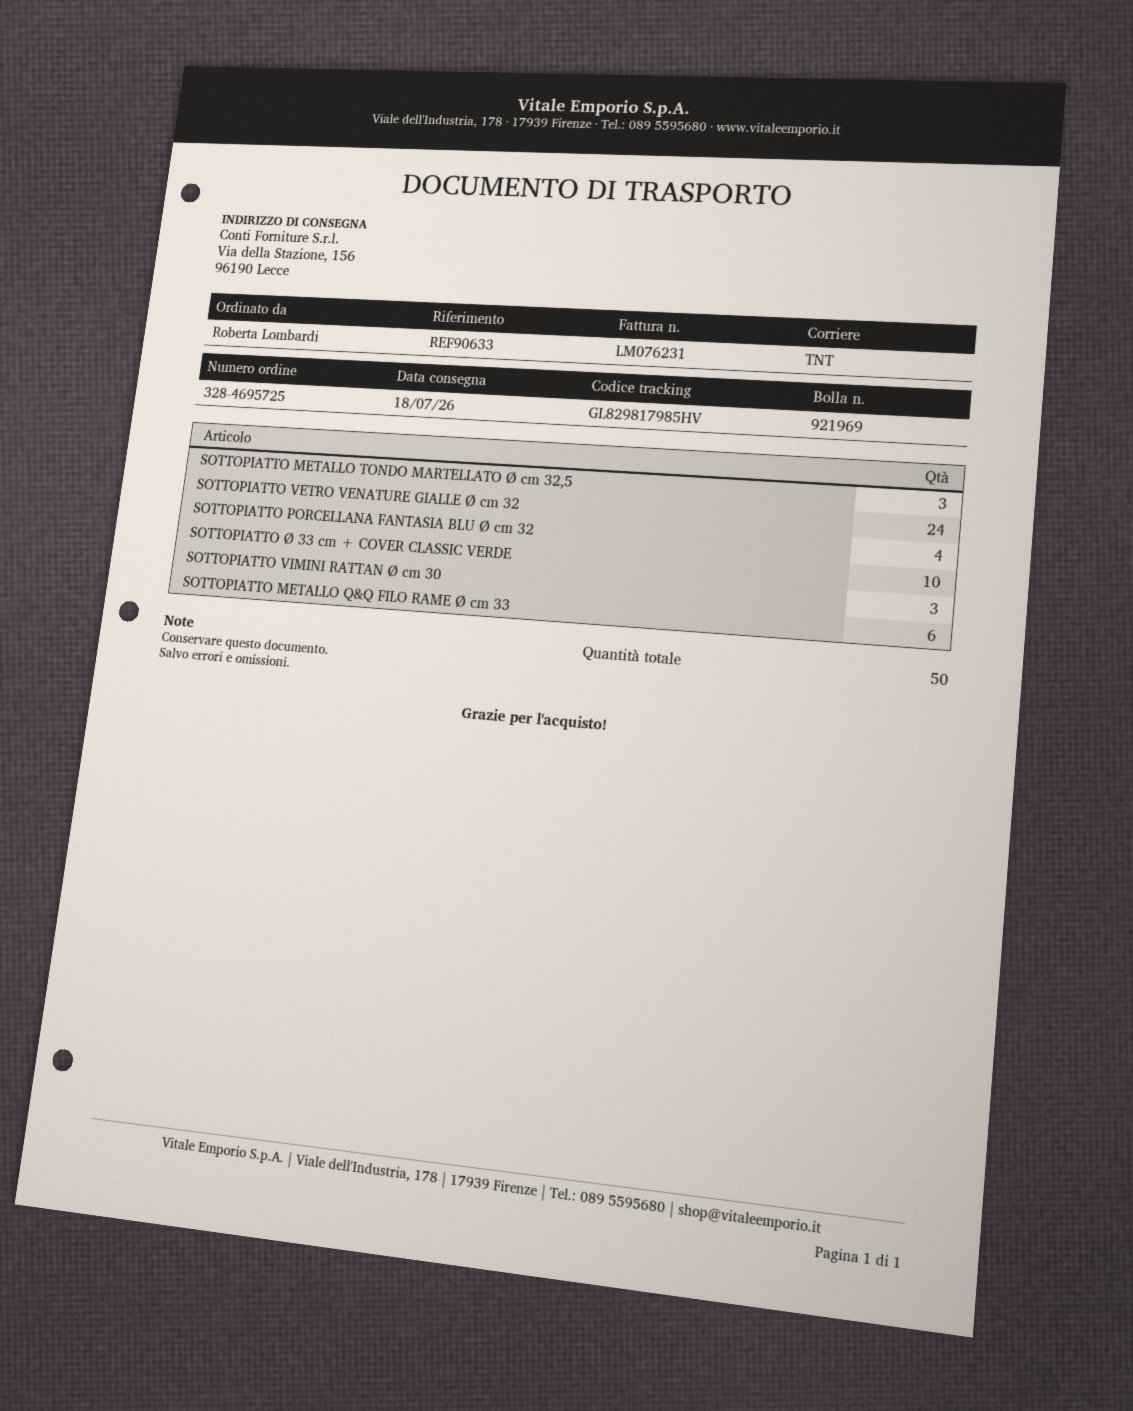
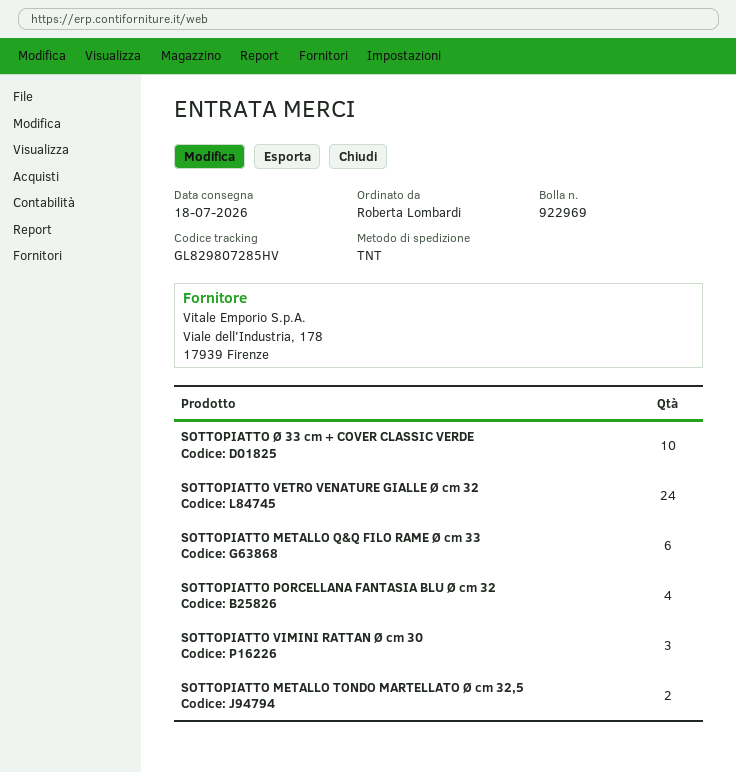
delivery note number: 921969 -> 922969
tracking number: GL829817985HV -> GL829807285HV
SOTTOPIATTO METALLO TONDO MARTELLATO Ø cm 32,5: 3 -> 2

